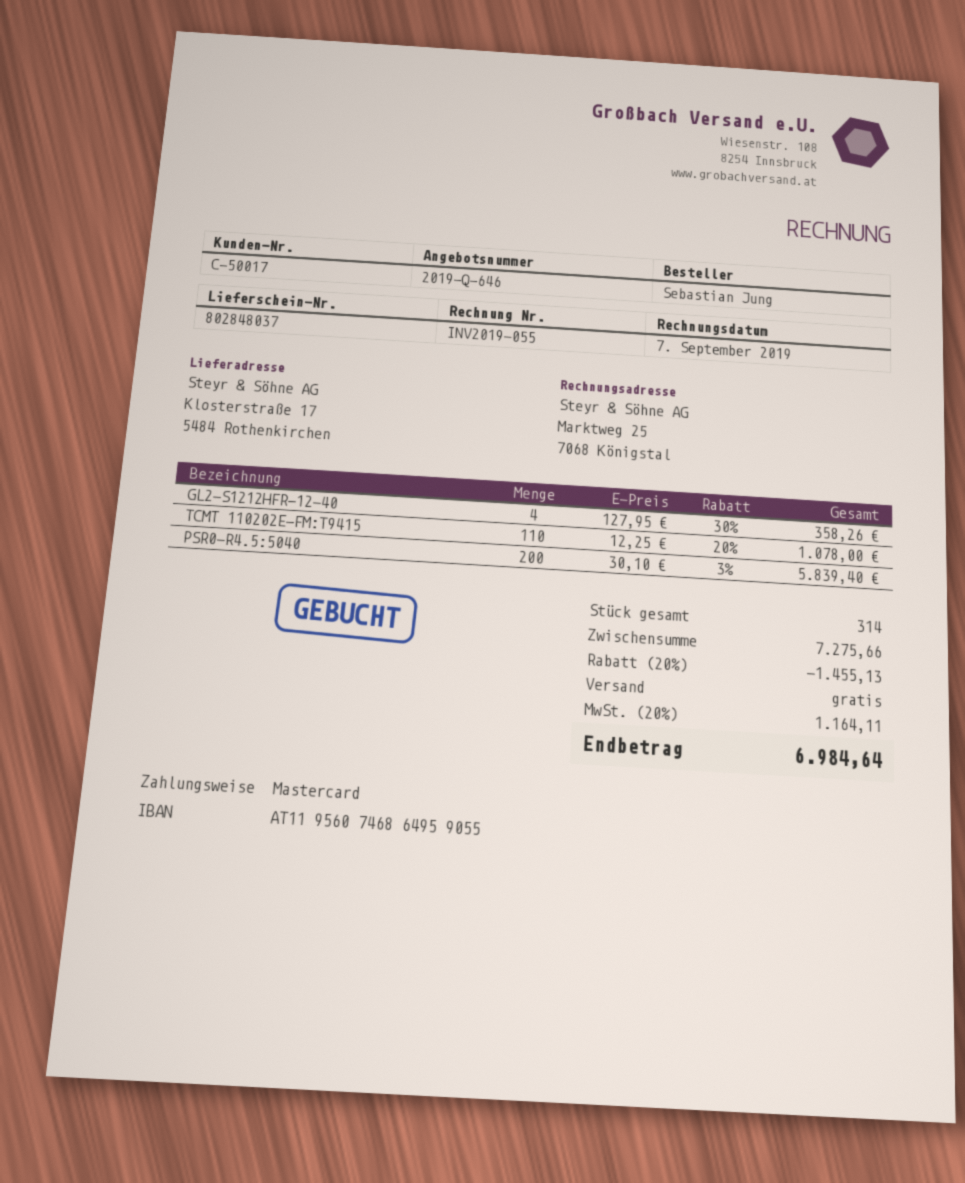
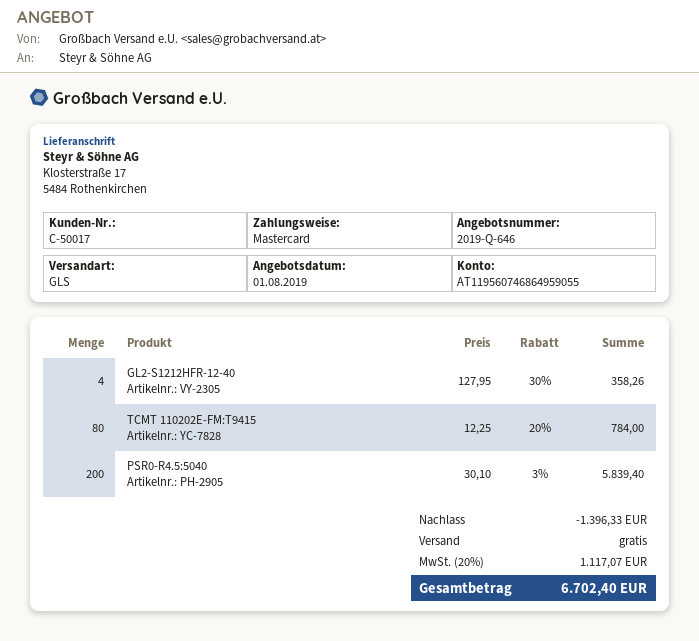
TCMT 110202E-FM:T9415: 110 x 12.25 - 20% = 1078.00 -> 80 x 12.25 - 20% = 784.00
discount: 1455.13 -> 1396.33
tax: 20% = 1164.11 -> 20% = 1117.07
total: 6984.64 -> 6702.40

